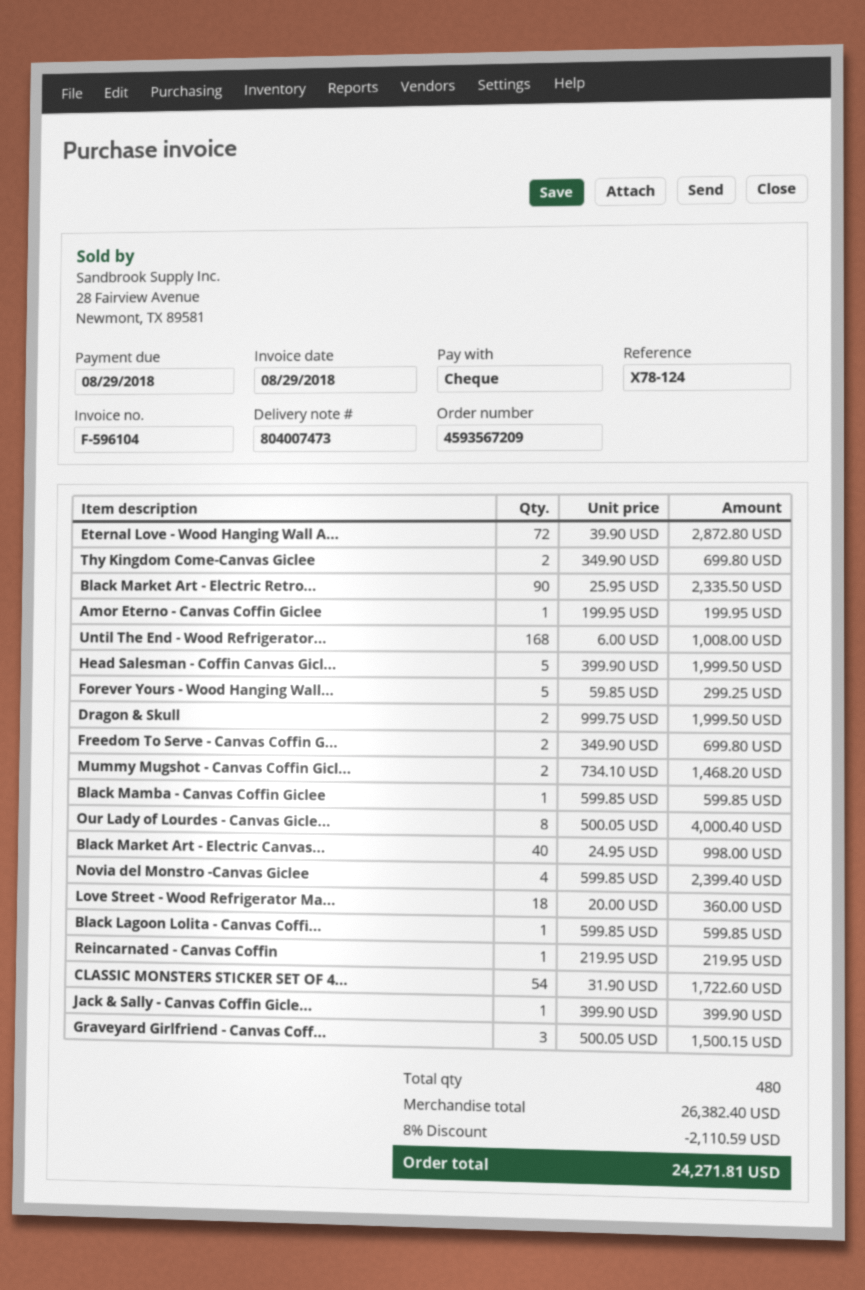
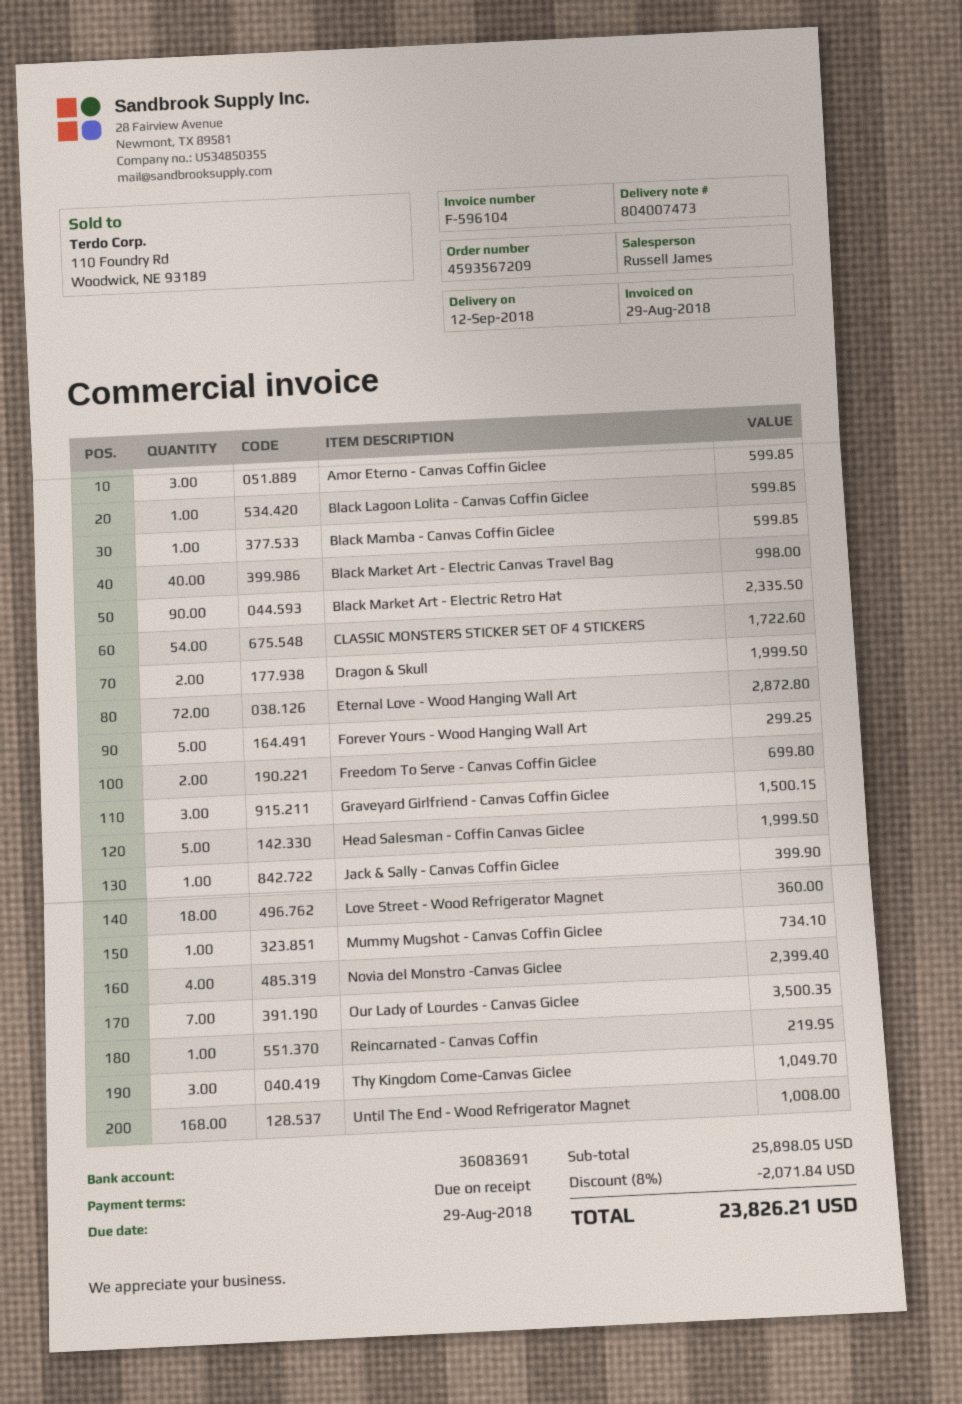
Thy Kingdom Come-Canvas Giclee: 2 for 699.80 -> 3 for 1049.70
Amor Eterno - Canvas Coffin Giclee: 1 for 199.95 -> 3 for 599.85
Mummy Mugshot - Canvas Coffin Gicl...: 2 for 1468.20 -> 1 for 734.10
Our Lady of Lourdes - Canvas Gicle...: 8 for 4000.40 -> 7 for 3500.35
subtotal: 26382.40 -> 25898.05
discount: 8% = 2110.59 -> 8% = 2071.84
total: 24271.81 -> 23826.21

